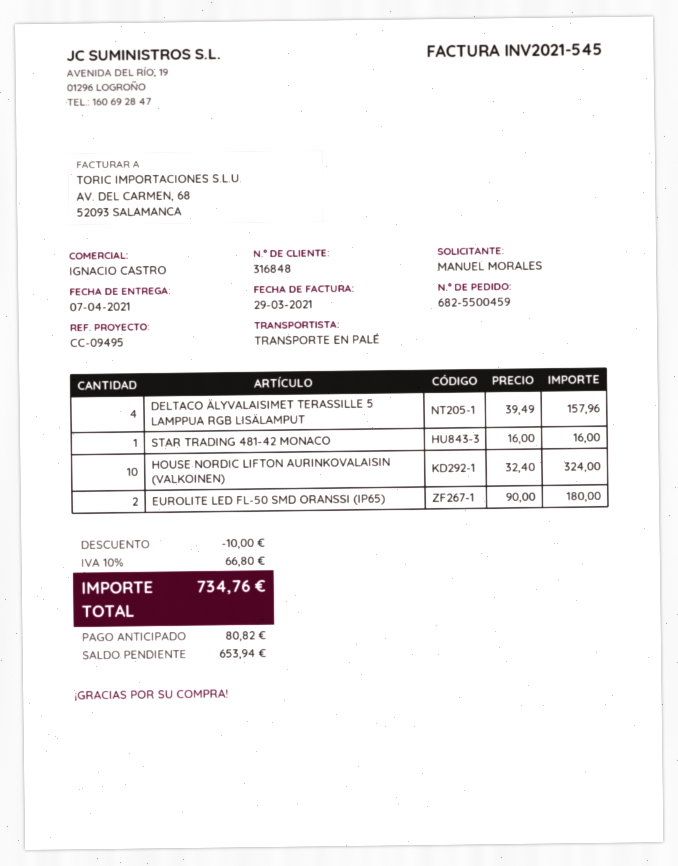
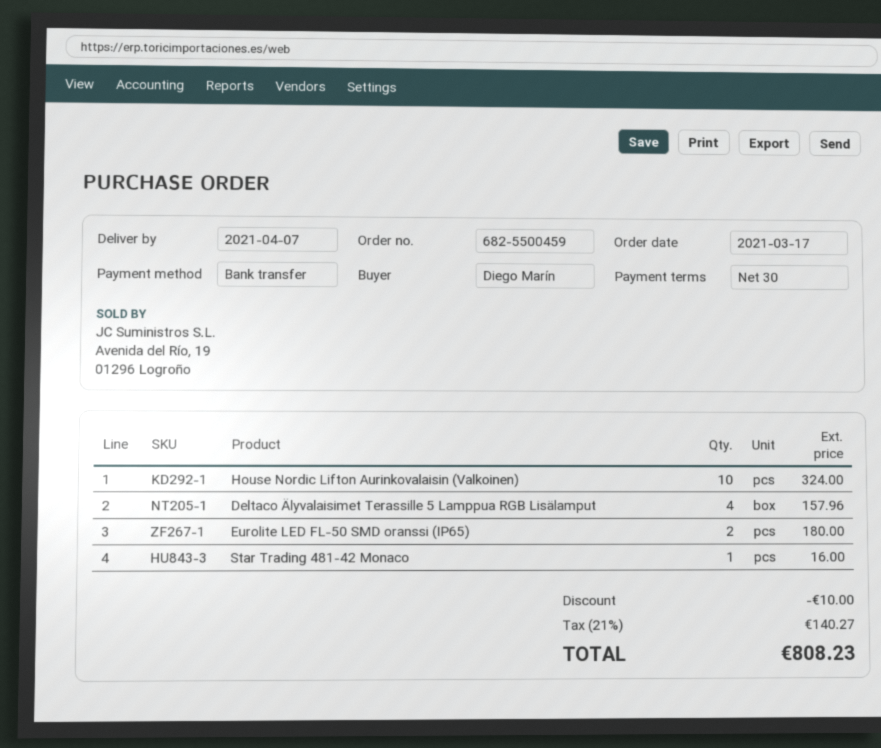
ordered by: MANUEL MORALES -> Diego Marín
tax: 10% = 66.80 -> 21% = 140.27
total: 734.76 -> 808.23

